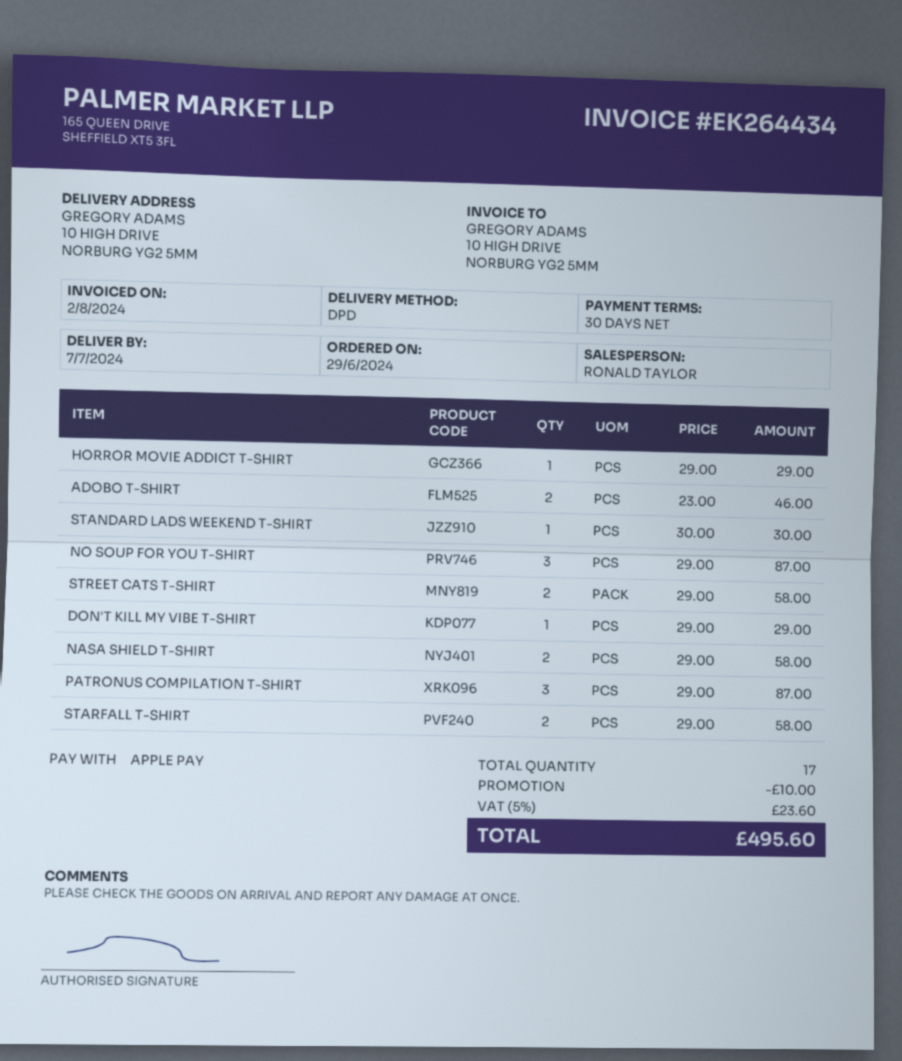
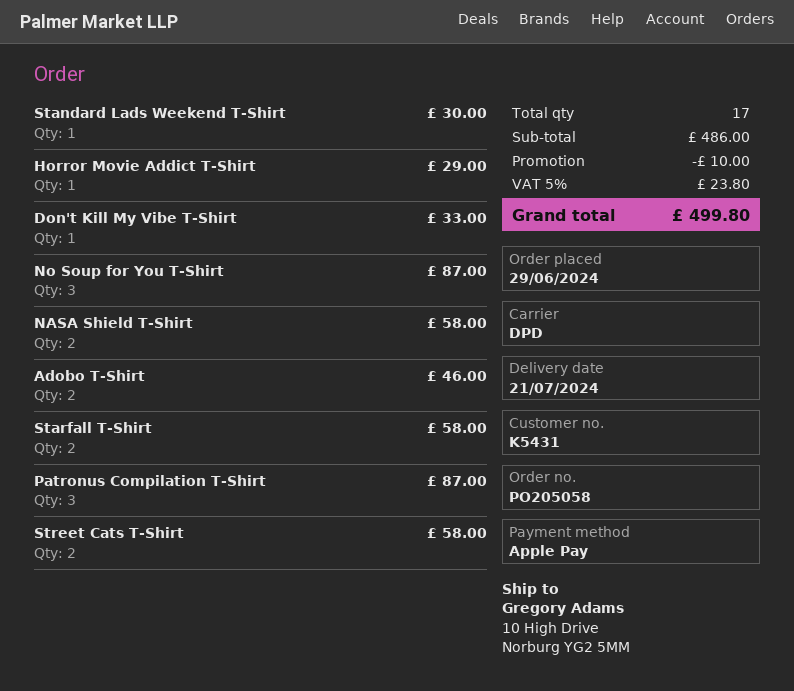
delivery date: 2024-07-07 -> 2024-07-21
DON'T KILL MY VIBE T-SHIRT: 1 for 29.00 -> 1 for 33.00
tax: 5% = 23.60 -> 5% = 23.80
total: 495.60 -> 499.80

